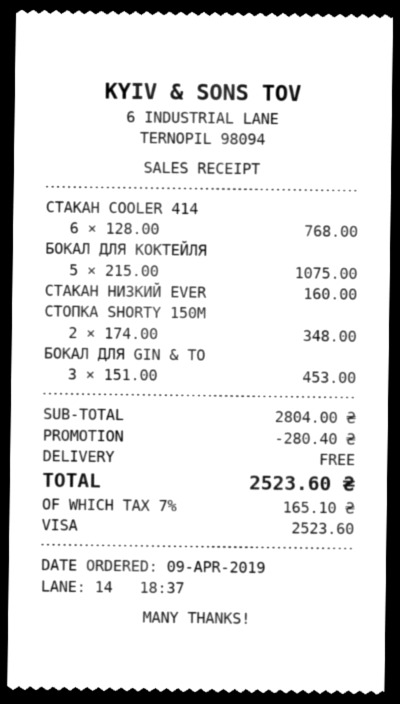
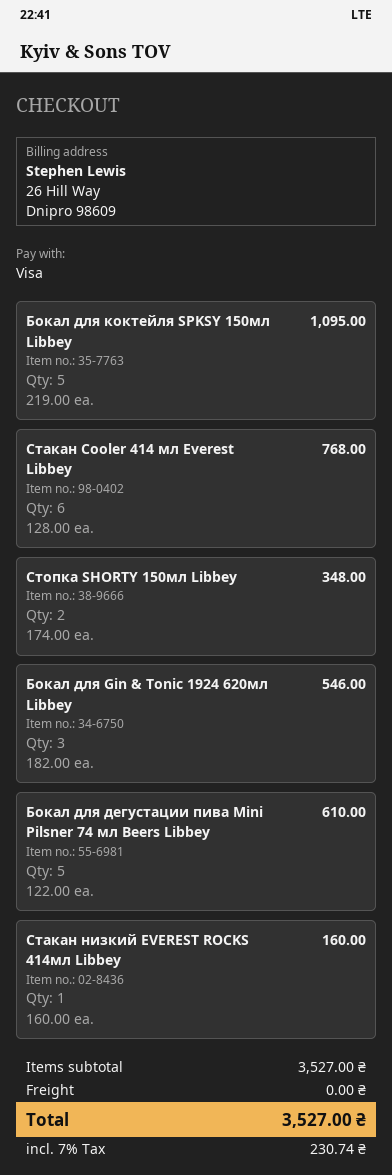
БОКАЛ ДЛЯ КОКТЕЙЛЯ: 5 x 215.00 = 1075.00 -> 5 x 219.00 = 1095.00
БОКАЛ ДЛЯ GIN & TO: 3 x 151.00 = 453.00 -> 3 x 182.00 = 546.00
Бокал для дегустации пива Mini Pilsner 74 мл Beers Libbey: none -> 5 x 122.00 = 610.00
subtotal: 2804.00 -> 3527.00
discount: 280.40 -> none
tax: 7% = 165.10 -> 7% = 230.74
total: 2523.60 -> 3527.00

